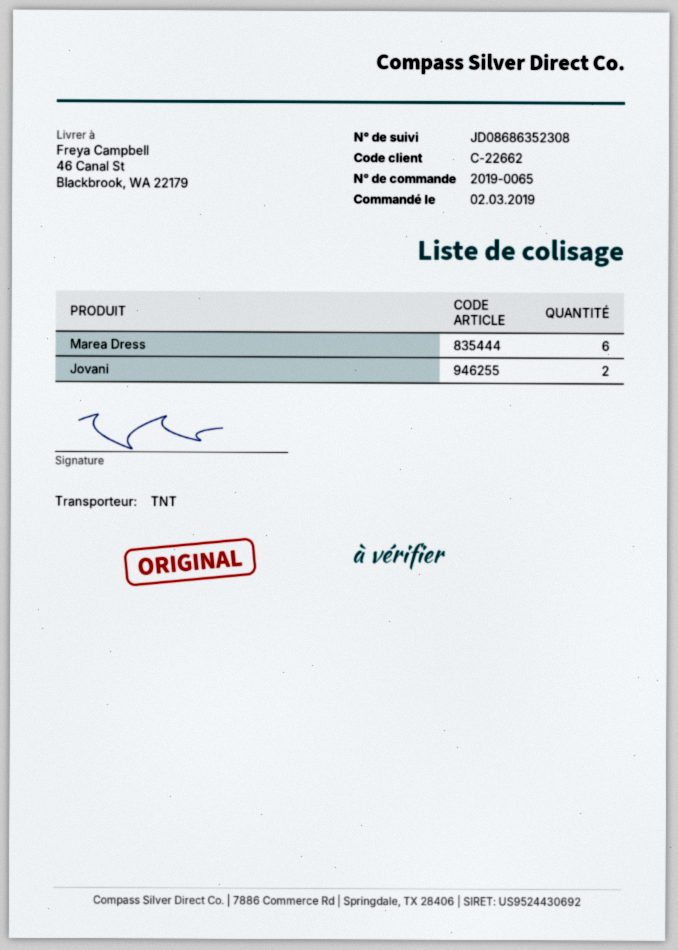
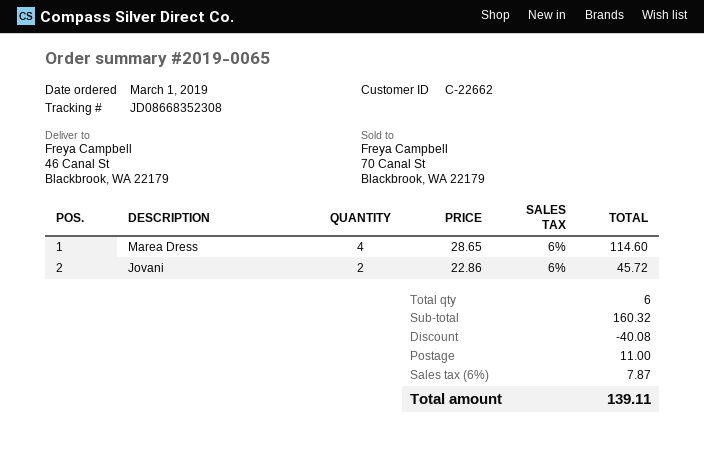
order date: 2019-03-02 -> 2019-03-01
tracking number: JD08686352308 -> JD08668352308
Marea Dress: 6 -> 4

